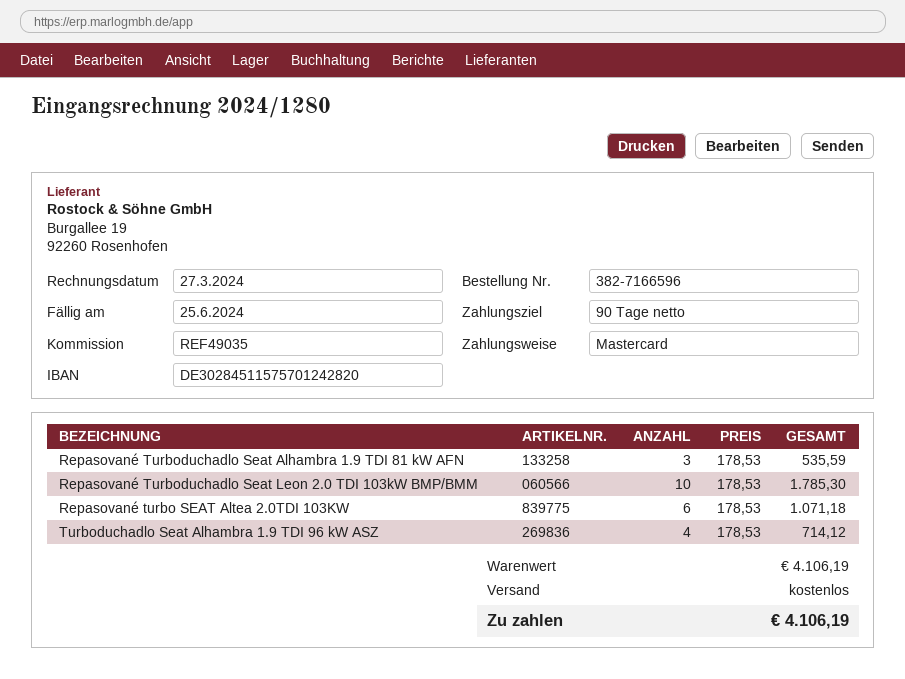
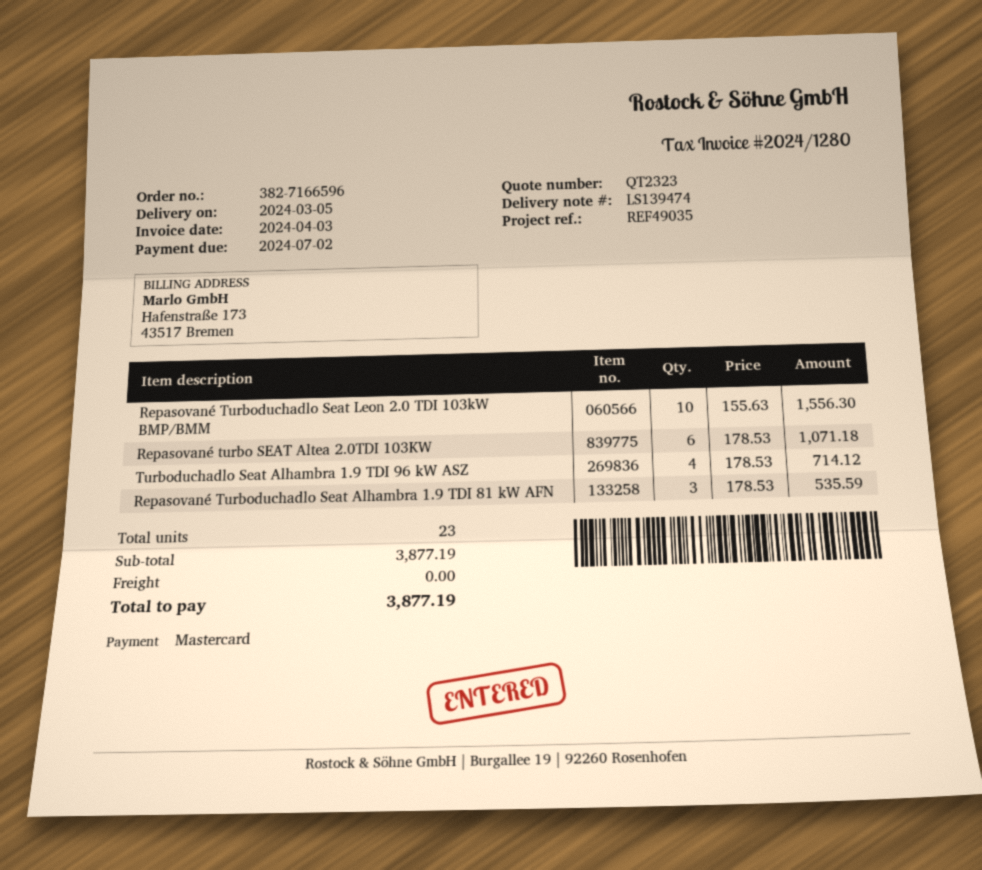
invoice date: 2024-03-27 -> 2024-04-03
due date: 2024-06-25 -> 2024-07-02
Repasované Turboduchadlo Seat Leon 2.0 TDI 103kW BMP/BMM: 10 x 178.53 = 1785.30 -> 10 x 155.63 = 1556.30
subtotal: 4106.19 -> 3877.19
total: 4106.19 -> 3877.19

